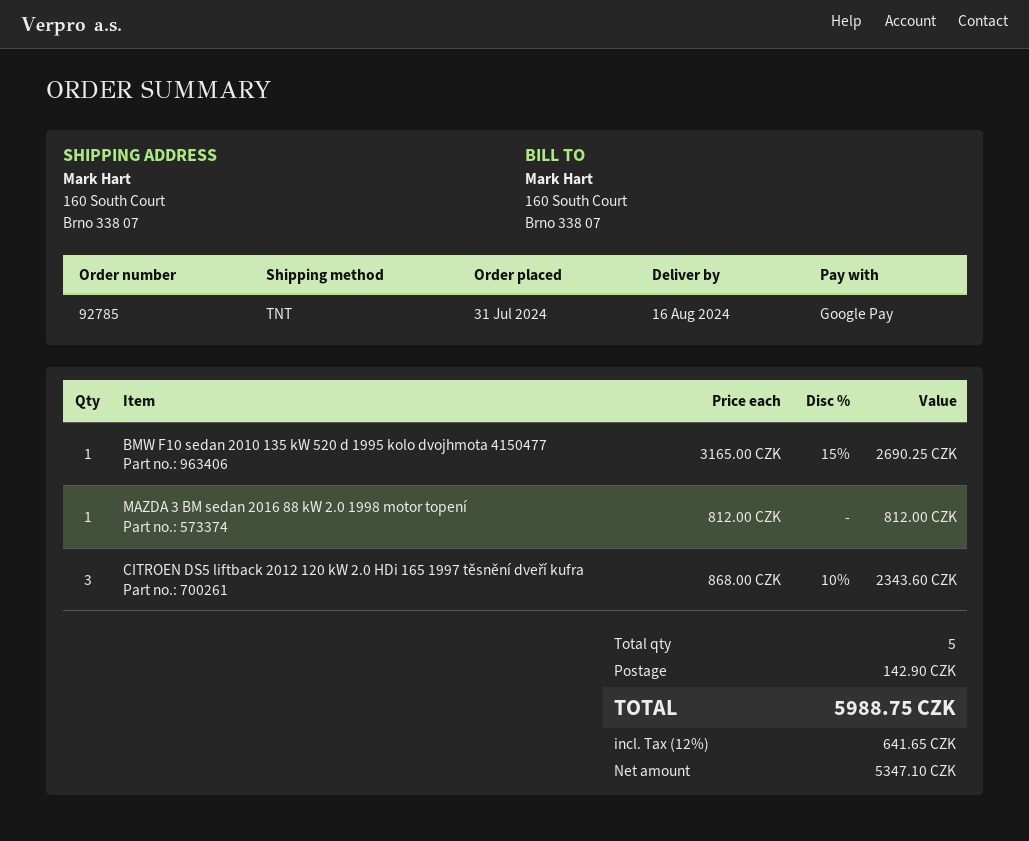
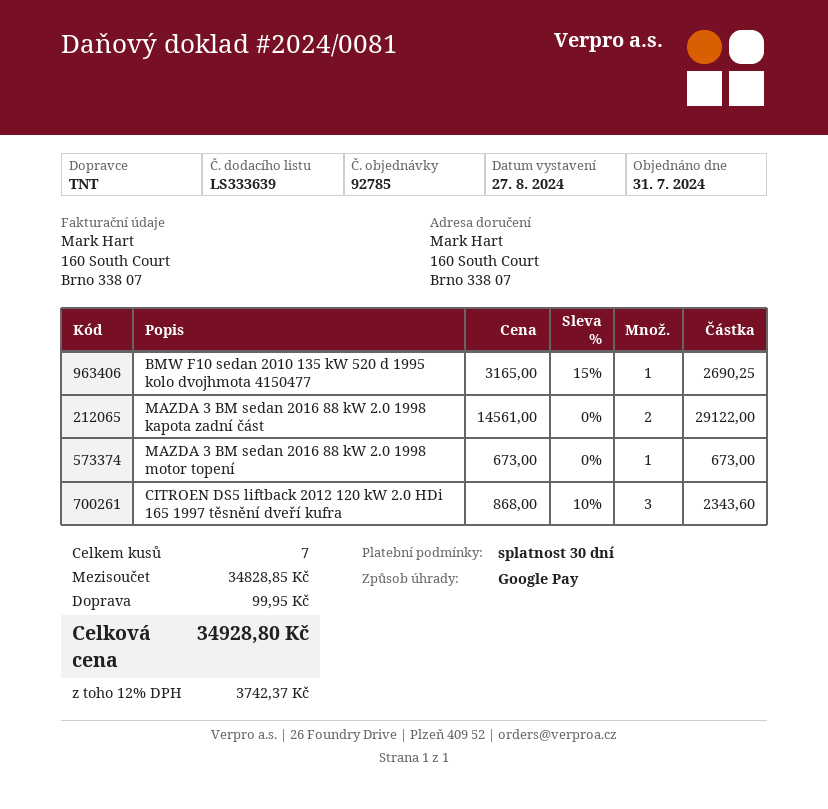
MAZDA 3 BM sedan 2016 88 kW 2.0 1998 motor topení: 1 x 812.00 = 812.00 -> 1 x 673.00 = 673.00
MAZDA 3 BM sedan 2016 88 kW 2.0 1998 kapota zadní část: none -> 2 x 14561.00 = 29122.00
total quantity: 5 -> 7
shipping: 142.90 -> 99.95
tax: 12% = 641.65 -> 12% = 3742.37
total: 5988.75 -> 34928.80

